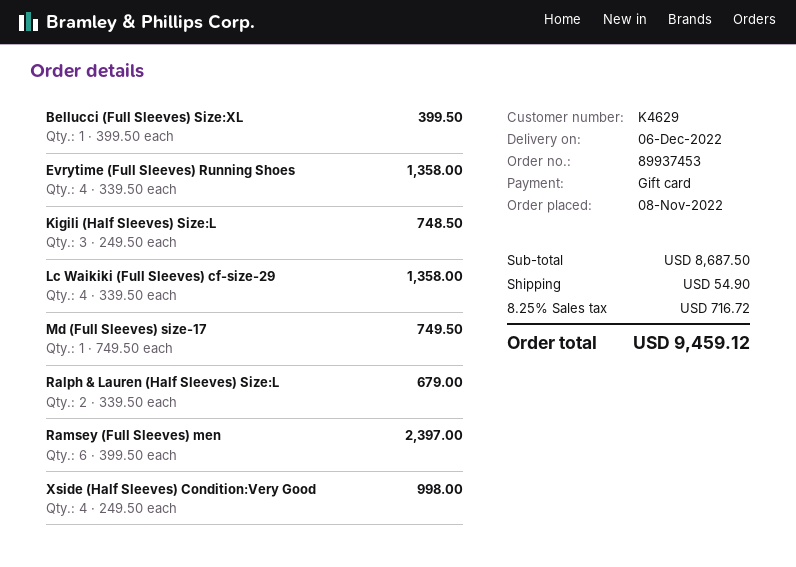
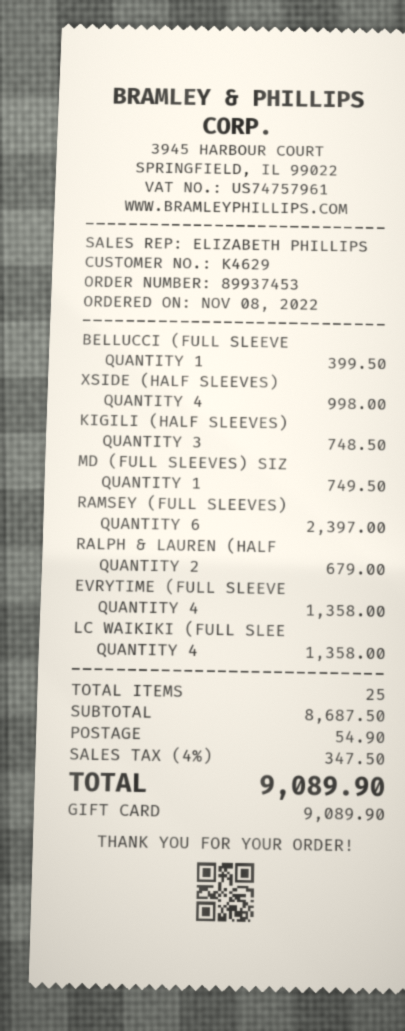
tax: 8.25% = 716.72 -> 4% = 347.50
total: 9459.12 -> 9089.90

